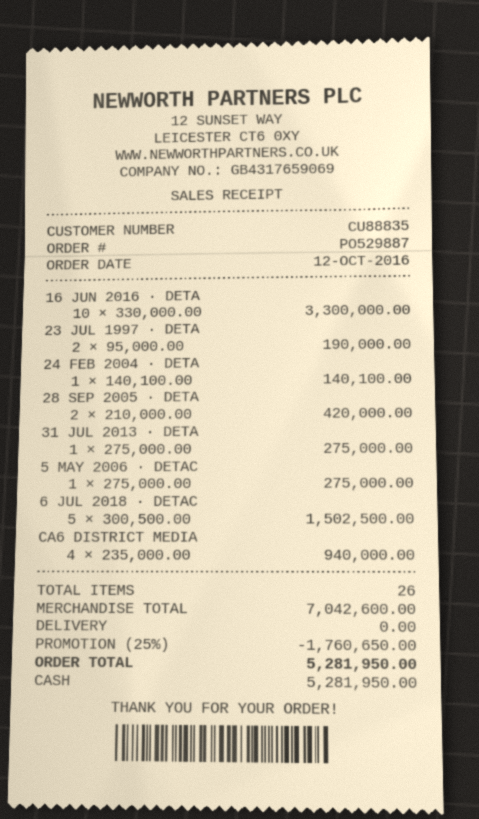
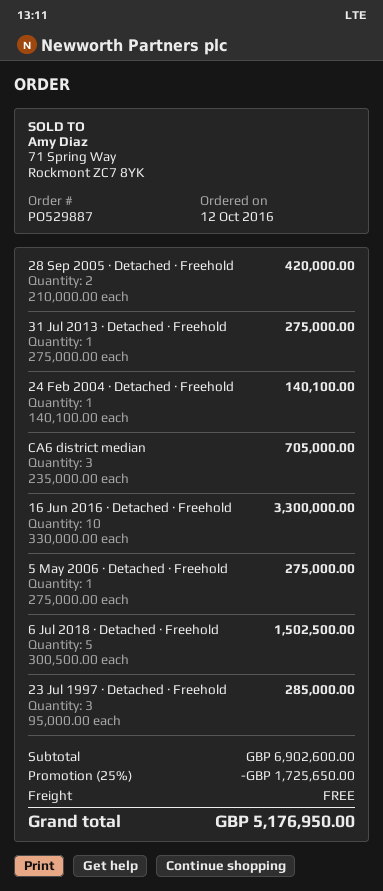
23 JUL 1997 · DETA: 2 x 95000.00 = 190000.00 -> 3 x 95000.00 = 285000.00
CA6 DISTRICT MEDIA: 4 x 235000.00 = 940000.00 -> 3 x 235000.00 = 705000.00
subtotal: 7042600.00 -> 6902600.00
discount: 25% = 1760650.00 -> 25% = 1725650.00
total: 5281950.00 -> 5176950.00

